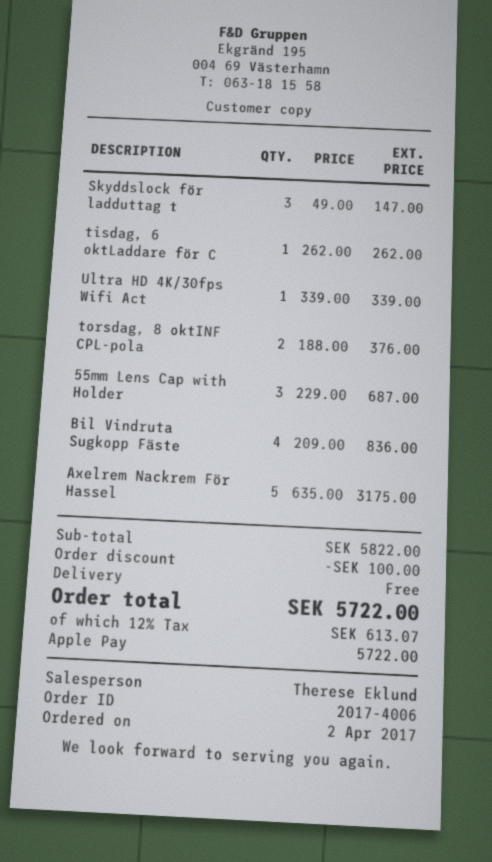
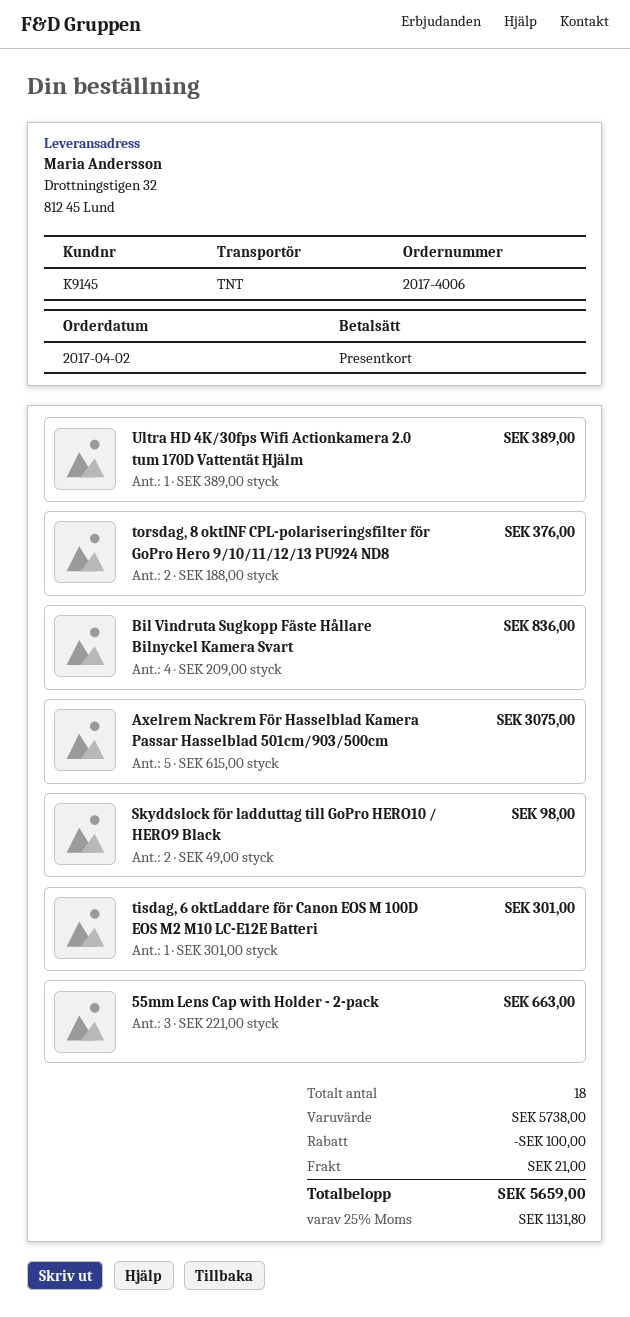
payment method: Apple Pay -> gift card
Skyddslock för ladduttag t: 3 x 49.00 = 147.00 -> 2 x 49.00 = 98.00
tisdag, 6 oktLaddare för C: 1 x 262.00 = 262.00 -> 1 x 301.00 = 301.00
Ultra HD 4K/30fps Wifi Act: 1 x 339.00 = 339.00 -> 1 x 389.00 = 389.00
55mm Lens Cap with Holder: 3 x 229.00 = 687.00 -> 3 x 221.00 = 663.00
Axelrem Nackrem För Hassel: 5 x 635.00 = 3175.00 -> 5 x 615.00 = 3075.00
subtotal: 5822.00 -> 5738.00
shipping: 0.00 -> 21.00
tax: 12% = 613.07 -> 25% = 1131.80
total: 5722.00 -> 5659.00

